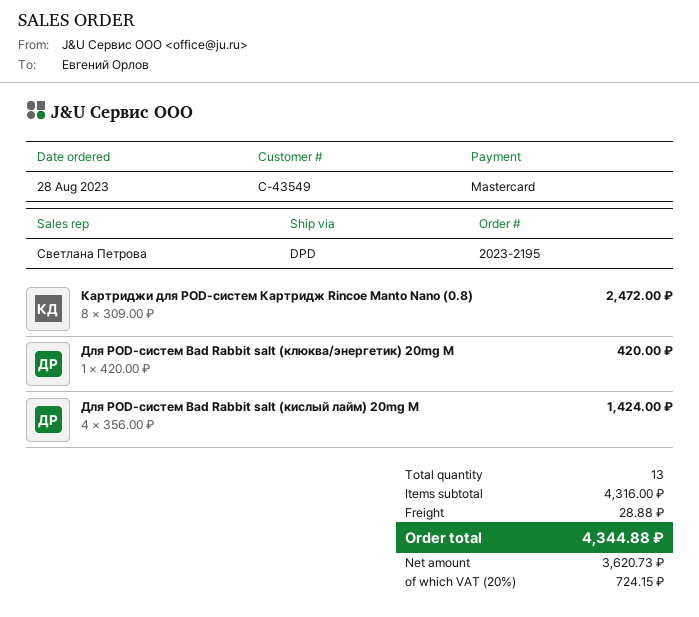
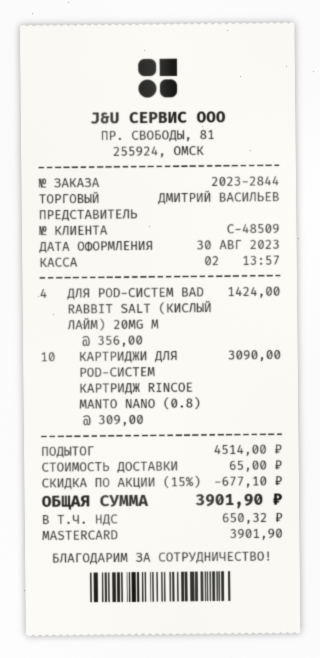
order number: 2023-2195 -> 2023-2844
order date: 2023-08-28 -> 2023-08-30
customer number: C-43549 -> C-48509
sales rep: Светлана Петрова -> ДМИТРИЙ ВАСИЛЬЕВ
Картриджи для POD-систем Картридж Rincoe Manto Nano (0.8): 8 x 309.00 = 2472.00 -> 10 x 309.00 = 3090.00
Для POD-систем Bad Rabbit salt (клюква/энергетик) 20mg M: 1 x 420.00 = 420.00 -> none
subtotal: 4316.00 -> 4514.00
discount: none -> 15% = 677.10
shipping: 28.88 -> 65.00
tax: 724.15 -> 650.32
total: 4344.88 -> 3901.90

